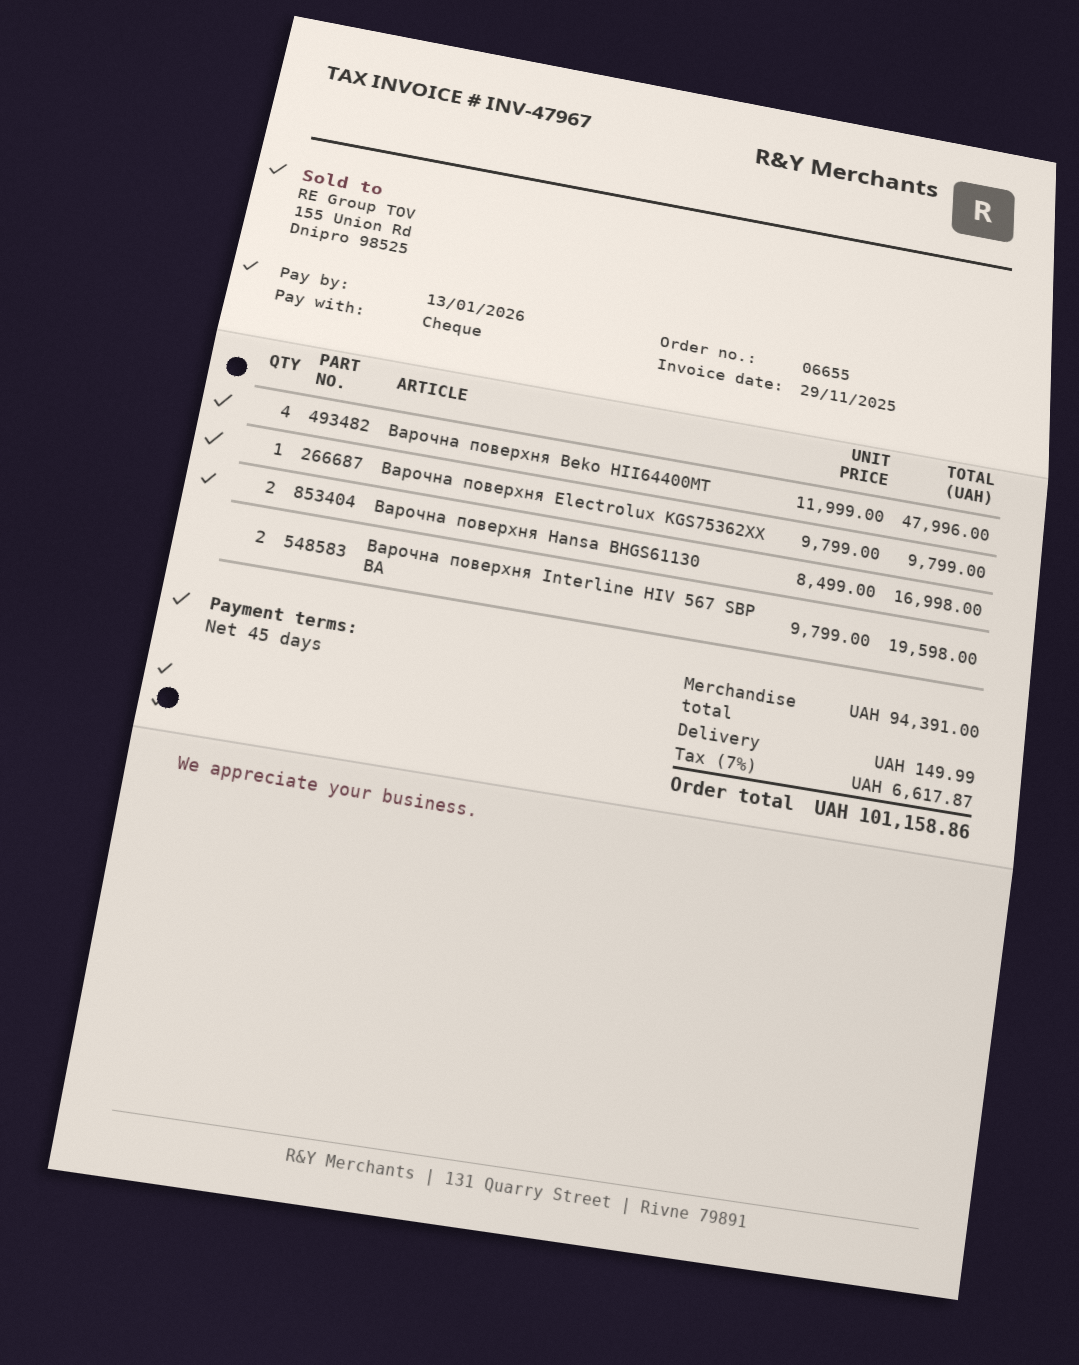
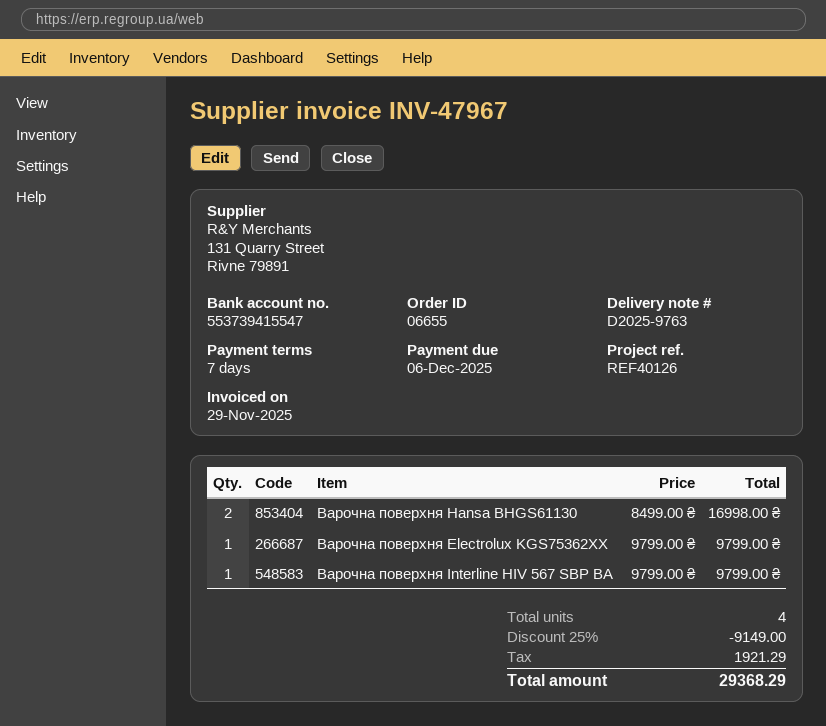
payment terms: 45 days -> 7 days
due date: 2026-01-13 -> 2025-12-06
Варочна поверхня Beko HII64400MT: 4 x 11999.00 = 47996.00 -> none
Варочна поверхня Interline HIV 567 SBP BA: 2 x 9799.00 = 19598.00 -> 1 x 9799.00 = 9799.00
discount: none -> 25% = 9149.00
shipping: 149.99 -> none
tax: 6617.87 -> 1921.29
total: 101158.86 -> 29368.29

